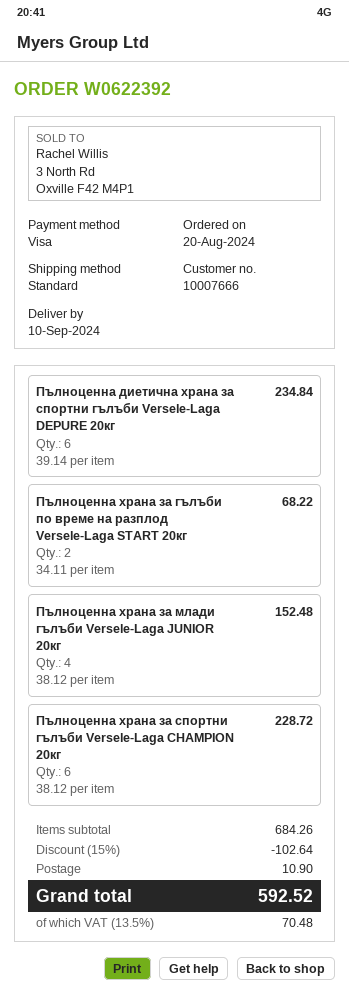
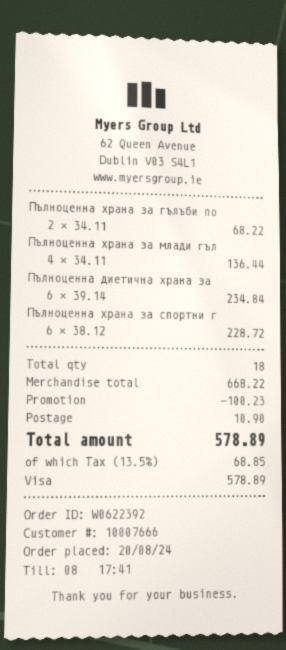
Пълноценна храна за млади гълъби Versele-Laga JUNIOR 20кг: 4 x 38.12 = 152.48 -> 4 x 34.11 = 136.44
subtotal: 684.26 -> 668.22
discount: 102.64 -> 100.23
tax: 13.5% = 70.48 -> 13.5% = 68.85
total: 592.52 -> 578.89

